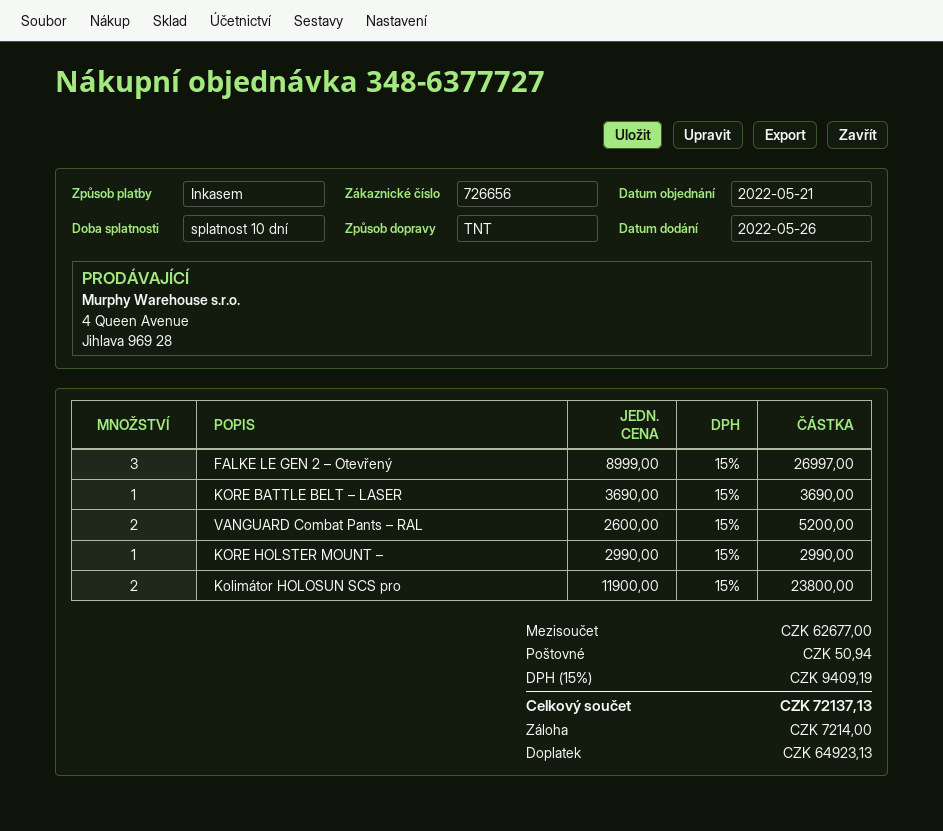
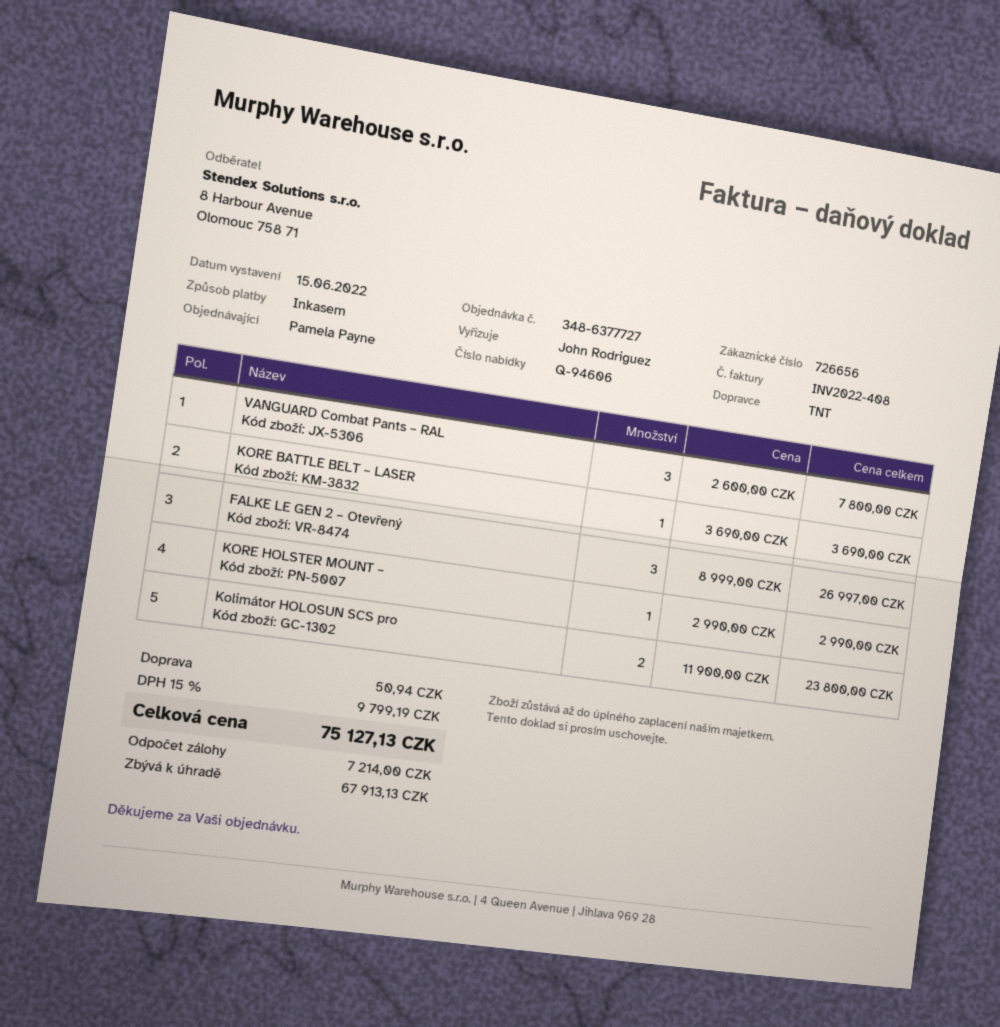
VANGUARD Combat Pants – RAL: 2 x 2600.00 = 5200.00 -> 3 x 2600.00 = 7800.00
tax: 15% = 9409.19 -> 15% = 9799.19
total: 72137.13 -> 75127.13
balance: 64923.13 -> 67913.13

